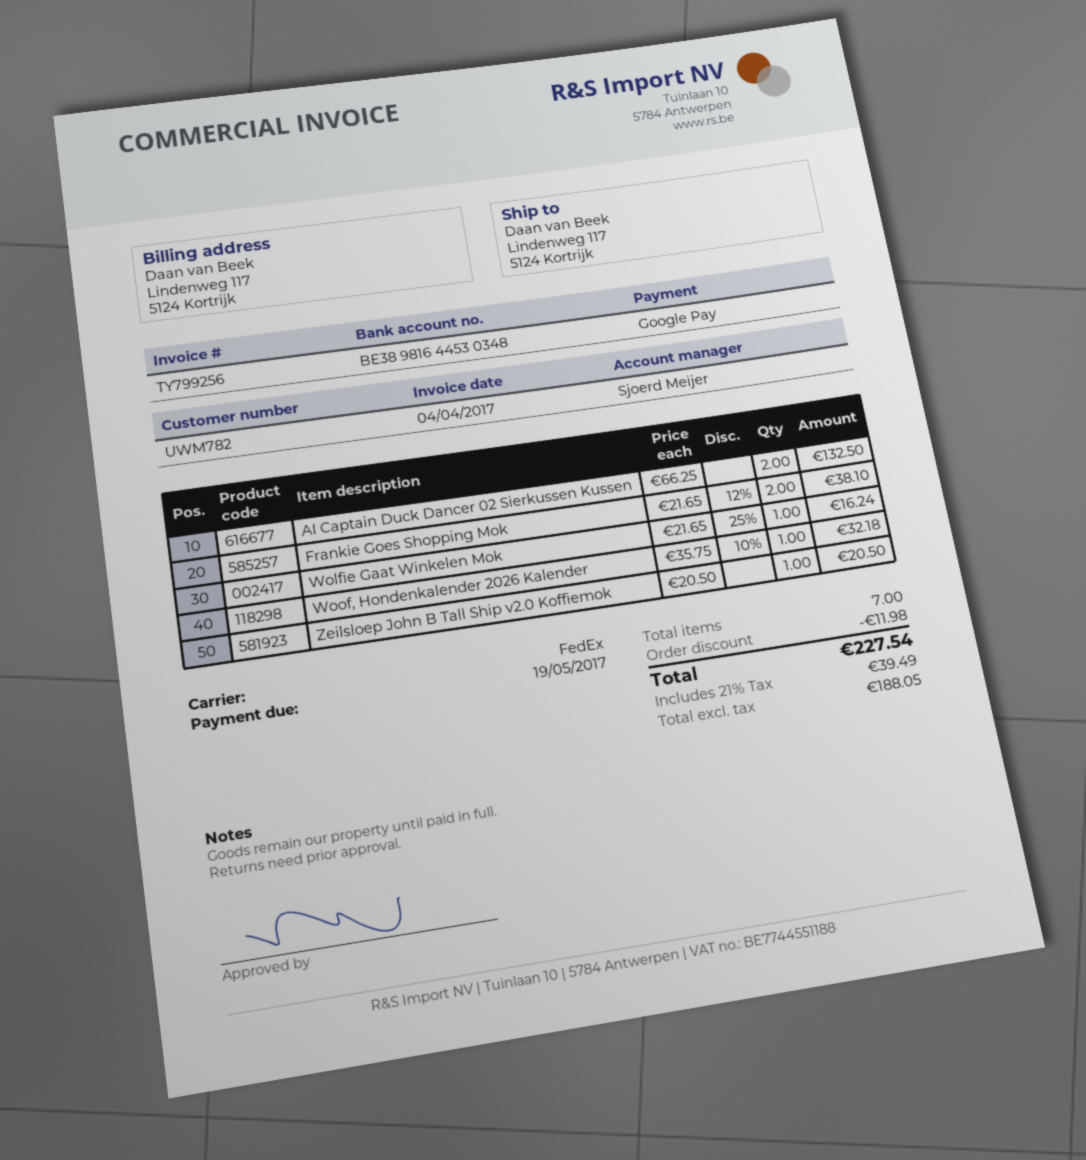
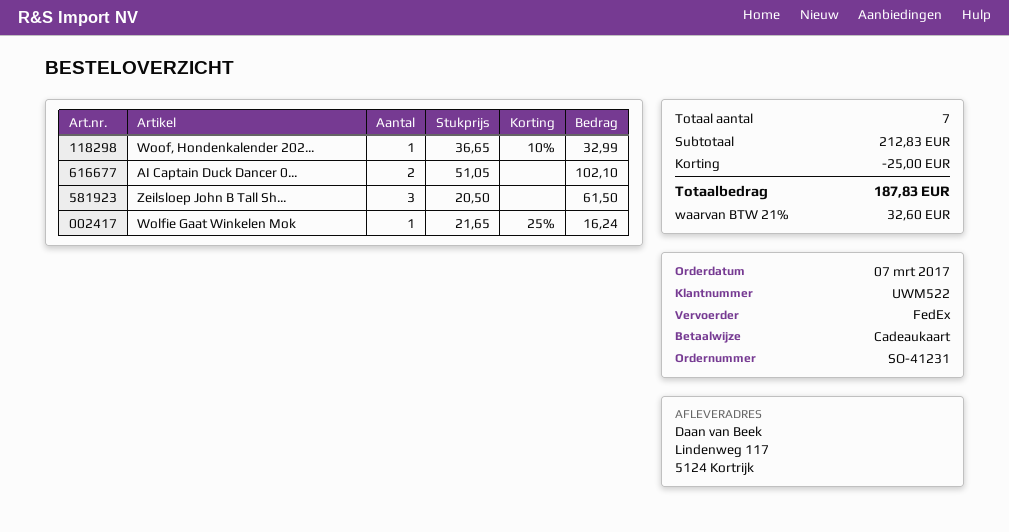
customer number: UWM782 -> UWM522
payment method: Google Pay -> gift card
AI Captain Duck Dancer 02 Sierkussen Kussen: 2 x 66.25 = 132.50 -> 2 x 51.05 = 102.10
Frankie Goes Shopping Mok: 2 x 21.65 - 12% = 38.10 -> none
Woof, Hondenkalender 2026 Kalender: 1 x 35.75 - 10% = 32.18 -> 1 x 36.65 - 10% = 32.99
Zeilsloep John B Tall Ship v2.0 Koffiemok: 1 x 20.50 = 20.50 -> 3 x 20.50 = 61.50
discount: 11.98 -> 25.00
tax: 21% = 39.49 -> 21% = 32.60
total: 227.54 -> 187.83

